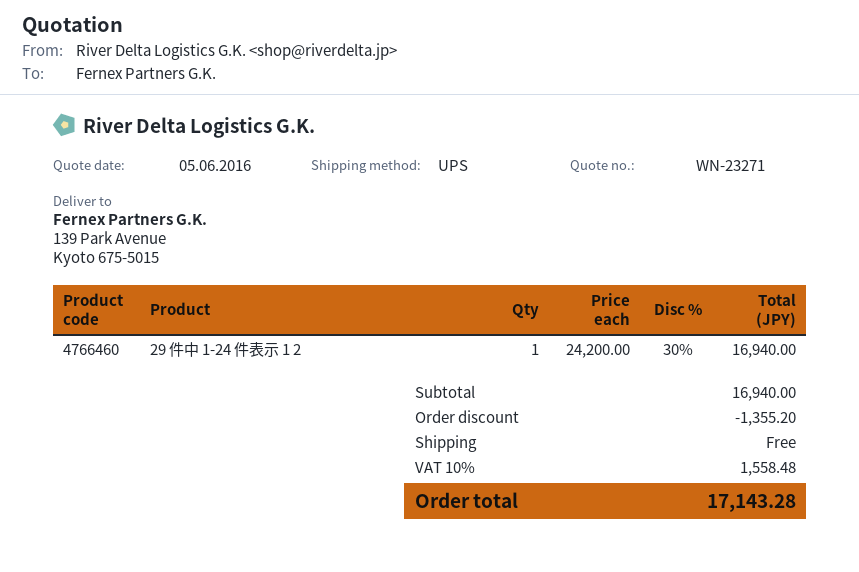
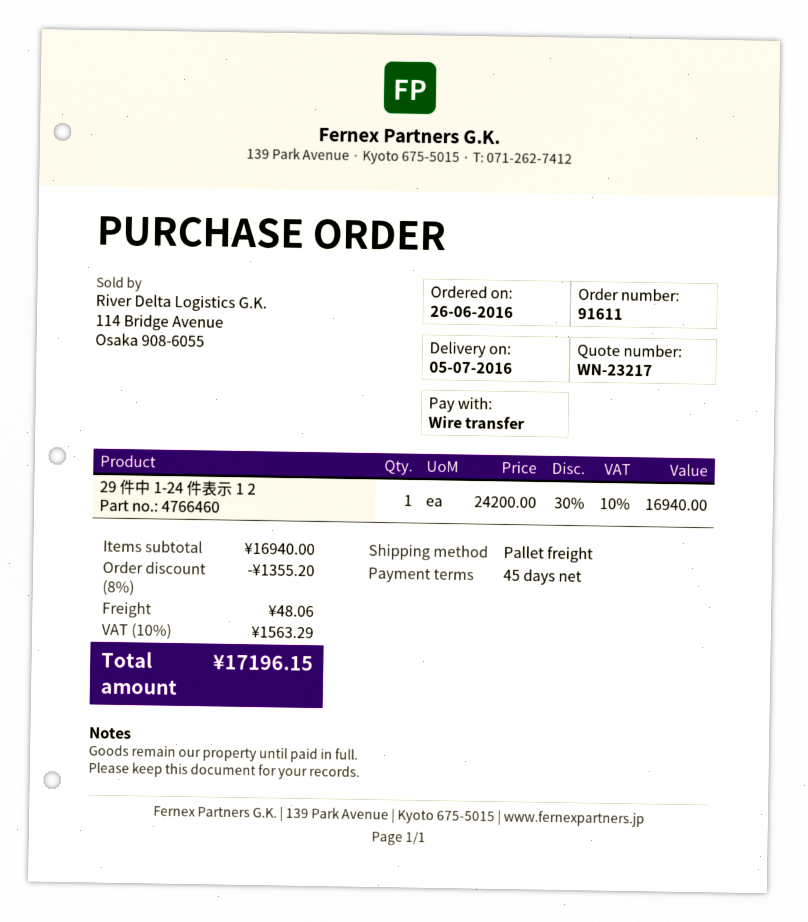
quote number: WN-23271 -> WN-23217
shipping method: UPS -> pallet freight
shipping: 0.00 -> 48.06
tax: 10% = 1558.48 -> 10% = 1563.29
total: 17143.28 -> 17196.15

